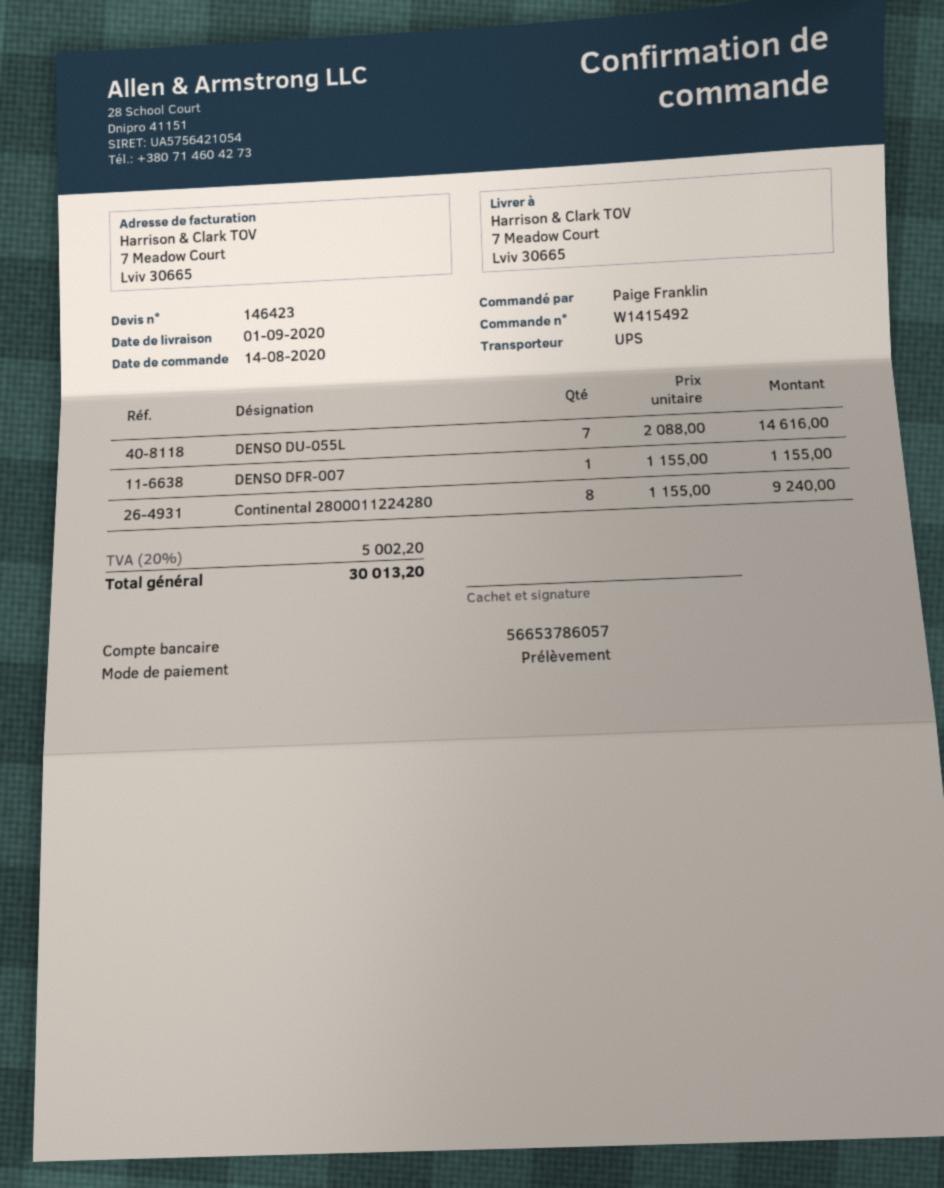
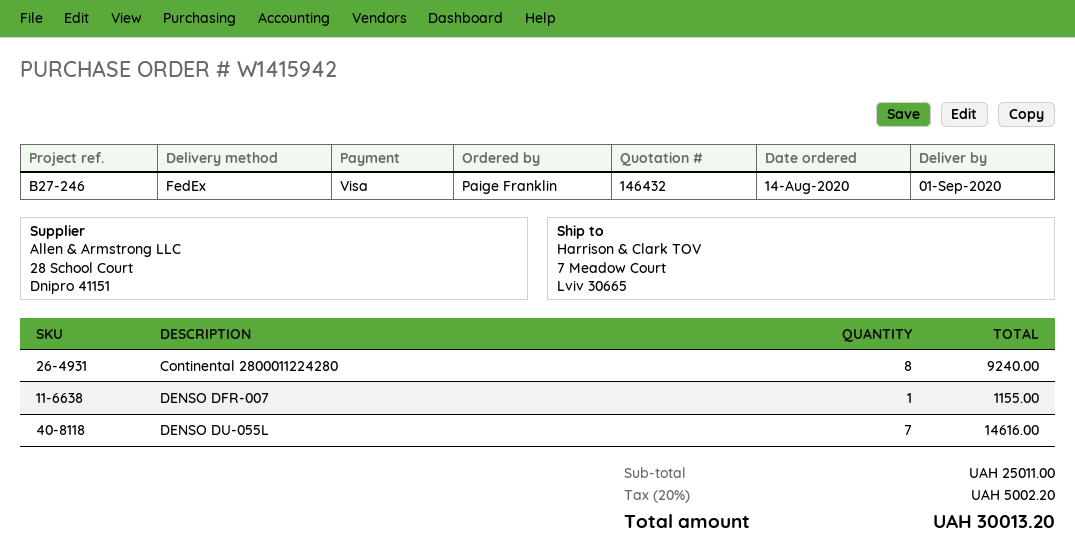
quote number: 146423 -> 146432
order number: W1415492 -> W1415942
payment method: direct debit -> Visa
shipping method: UPS -> FedEx

